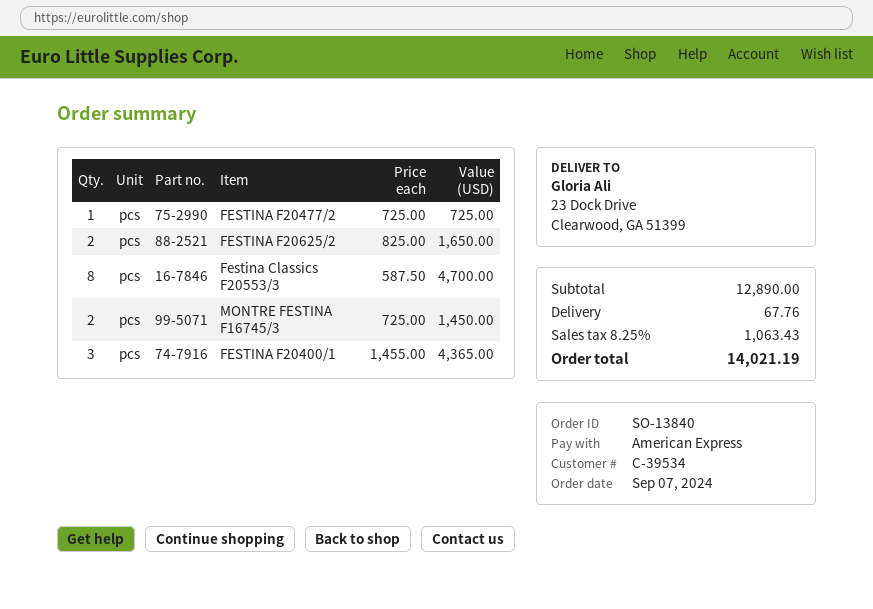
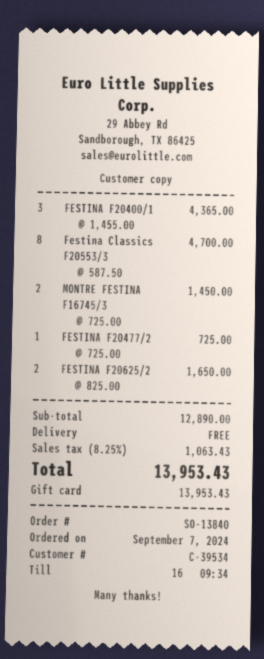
payment method: American Express -> gift card
shipping: 67.76 -> 0.00
total: 14021.19 -> 13953.43

